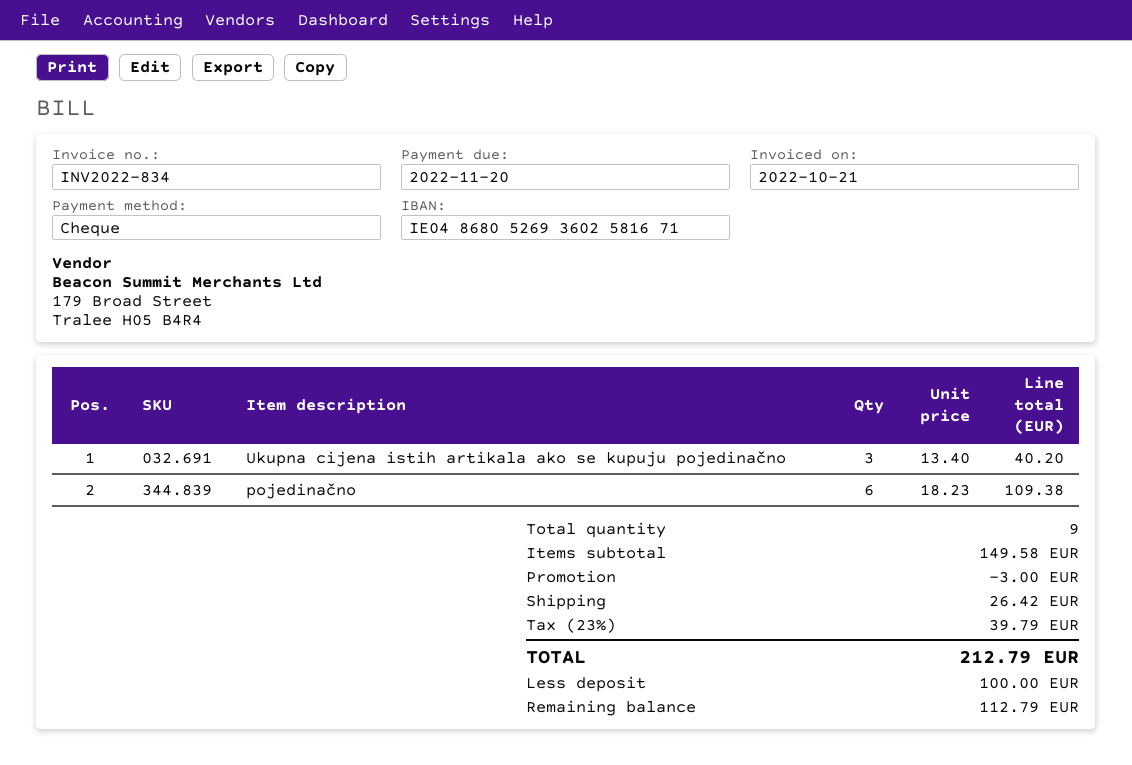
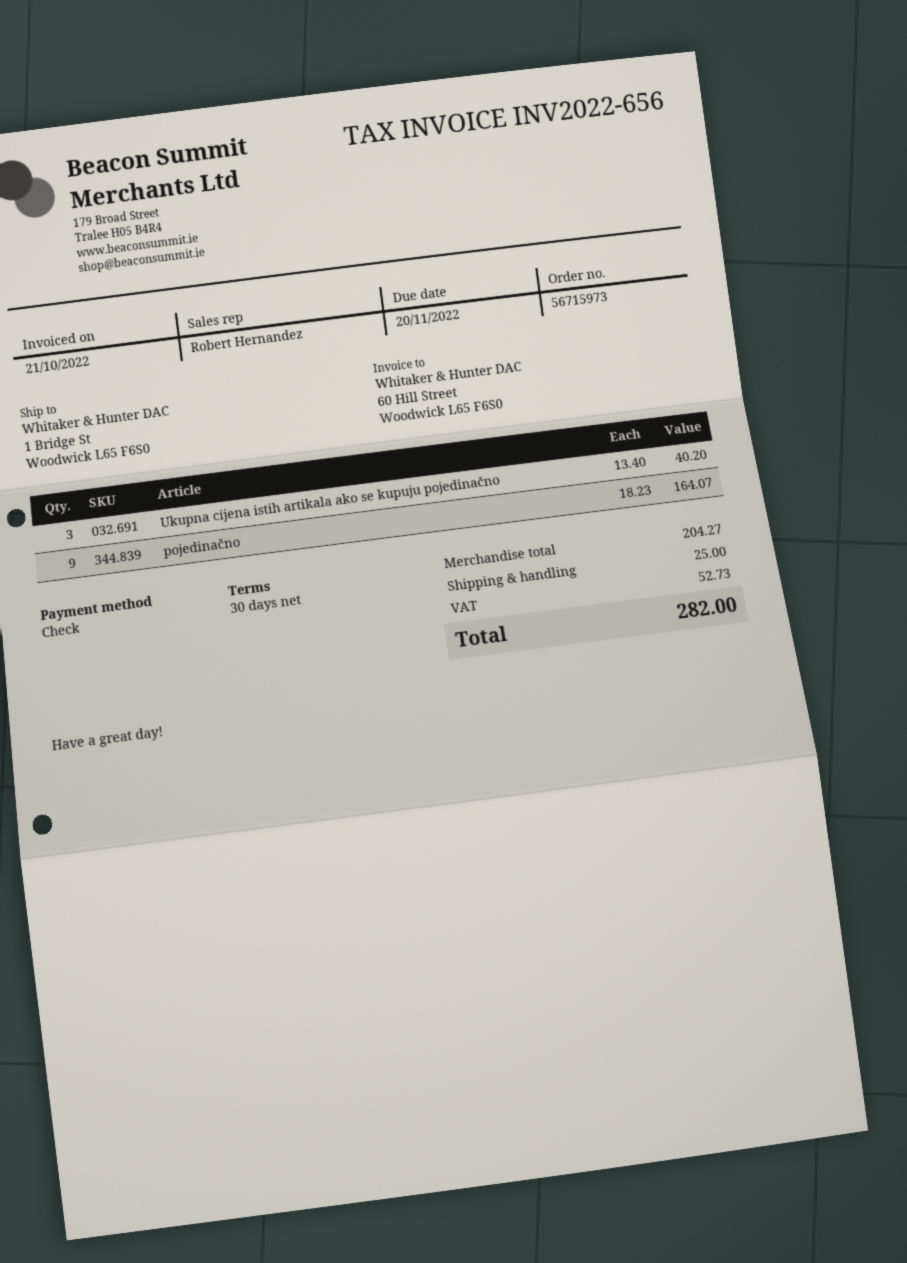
invoice number: INV2022-834 -> INV2022-656
pojedinačno: 6 x 18.23 = 109.38 -> 9 x 18.23 = 164.07
subtotal: 149.58 -> 204.27
discount: 3.00 -> none
shipping: 26.42 -> 25.00
tax: 39.79 -> 52.73
total: 212.79 -> 282.00

